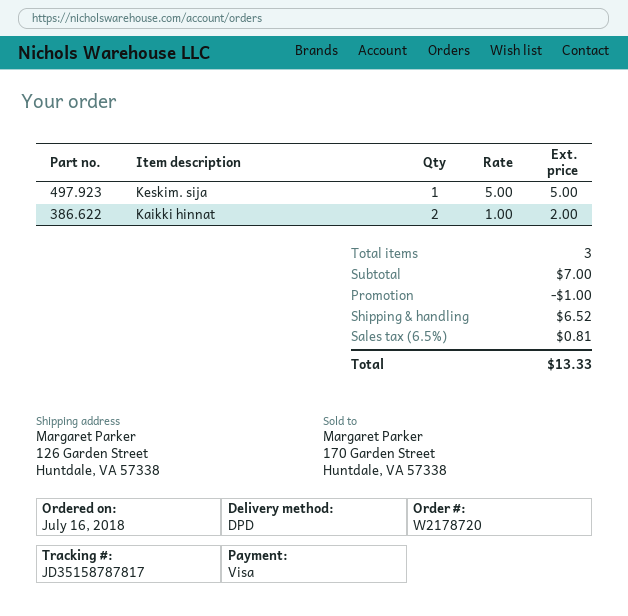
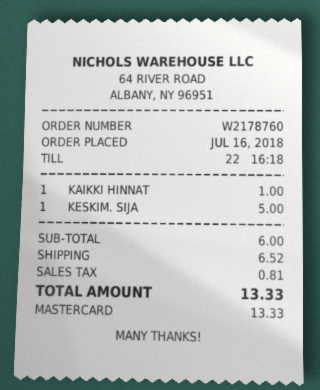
order number: W2178720 -> W2178760
payment method: Visa -> Mastercard
Kaikki hinnat: 2 for 2.00 -> 1 for 1.00
subtotal: 7.00 -> 6.00
discount: 1.00 -> none

